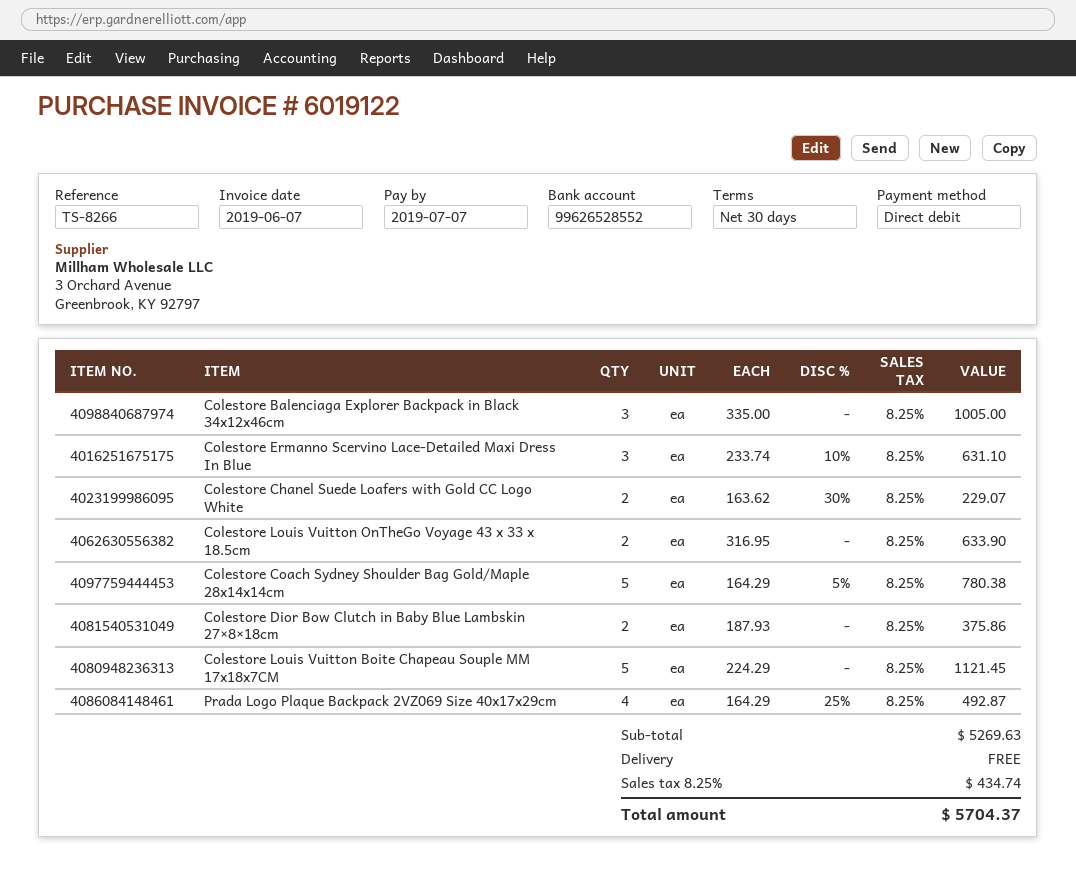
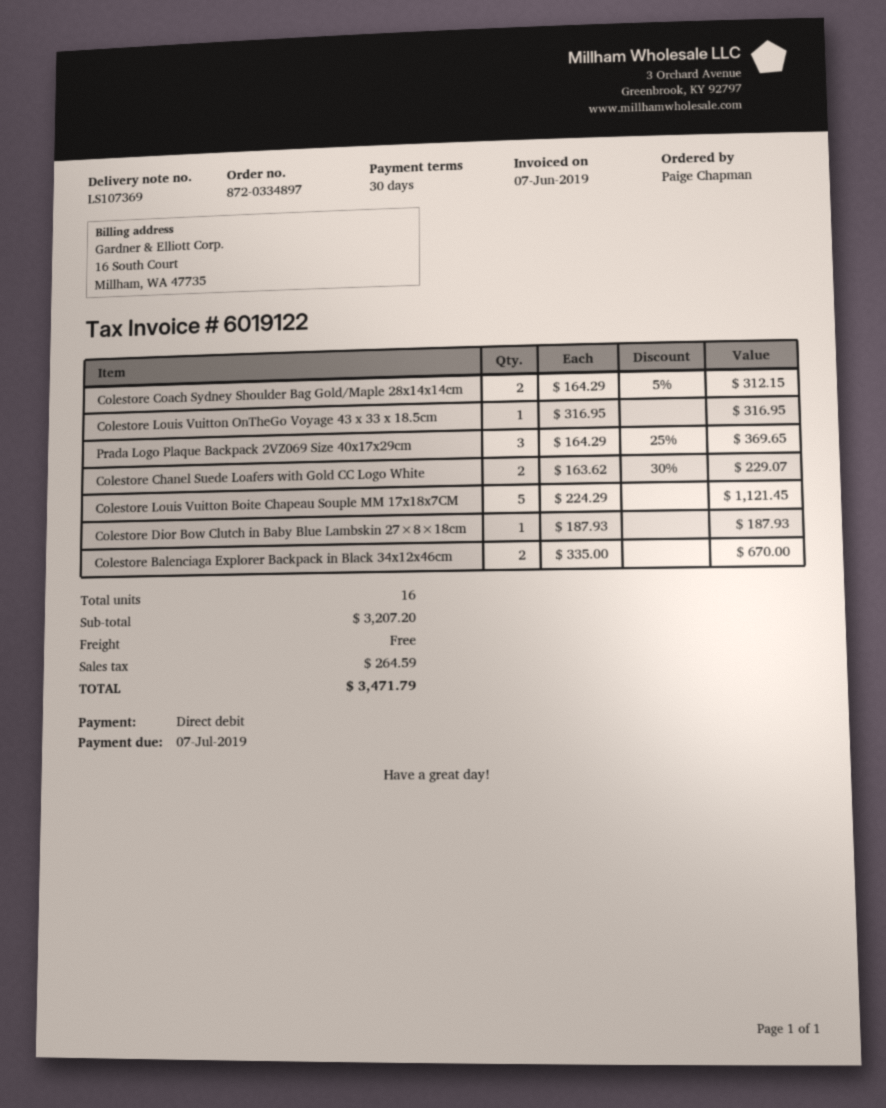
Colestore Balenciaga Explorer Backpack in Black 34x12x46cm: 3 x 335.00 = 1005.00 -> 2 x 335.00 = 670.00
Colestore Ermanno Scervino Lace-Detailed Maxi Dress In Blue: 3 x 233.74 - 10% = 631.10 -> none
Colestore Louis Vuitton OnTheGo Voyage 43 x 33 x 18.5cm: 2 x 316.95 = 633.90 -> 1 x 316.95 = 316.95
Colestore Coach Sydney Shoulder Bag Gold/Maple 28x14x14cm: 5 x 164.29 - 5% = 780.38 -> 2 x 164.29 - 5% = 312.15
Colestore Dior Bow Clutch in Baby Blue Lambskin 27×8×18cm: 2 x 187.93 = 375.86 -> 1 x 187.93 = 187.93
Prada Logo Plaque Backpack 2VZ069 Size 40x17x29cm: 4 x 164.29 - 25% = 492.87 -> 3 x 164.29 - 25% = 369.65
subtotal: 5269.63 -> 3207.20
tax: 434.74 -> 264.59
total: 5704.37 -> 3471.79

